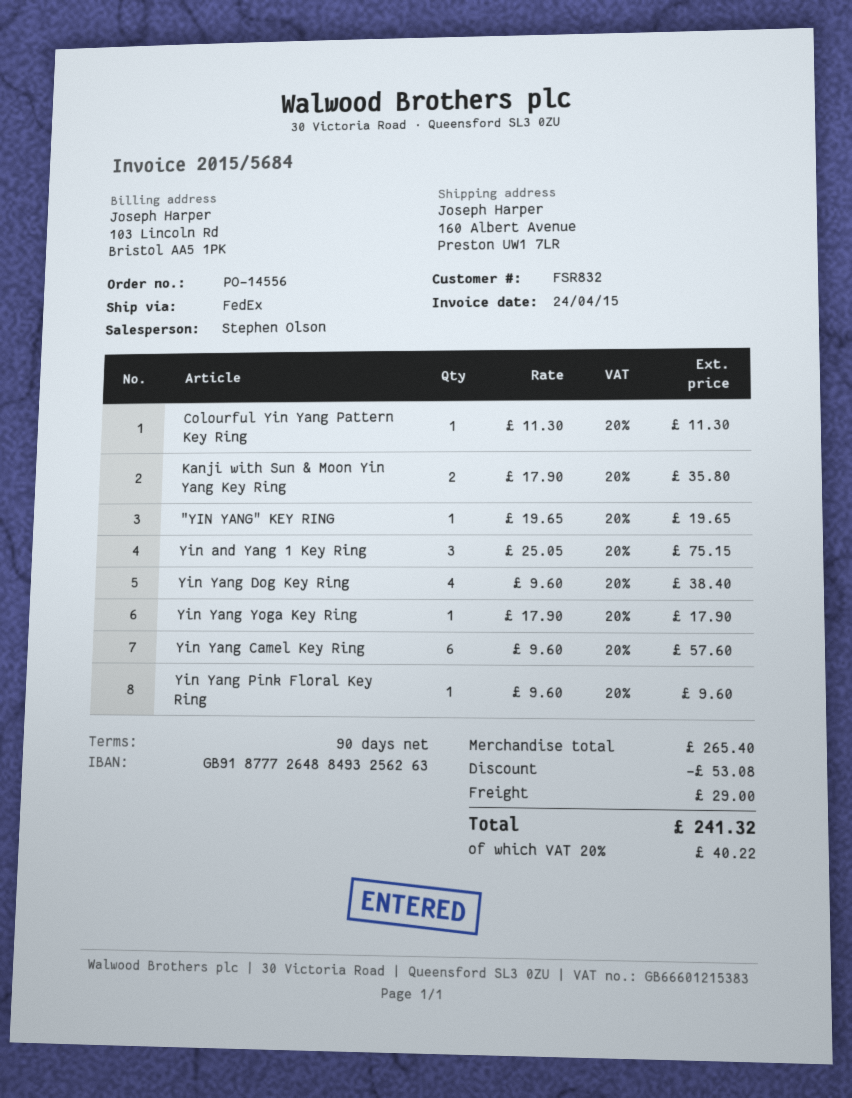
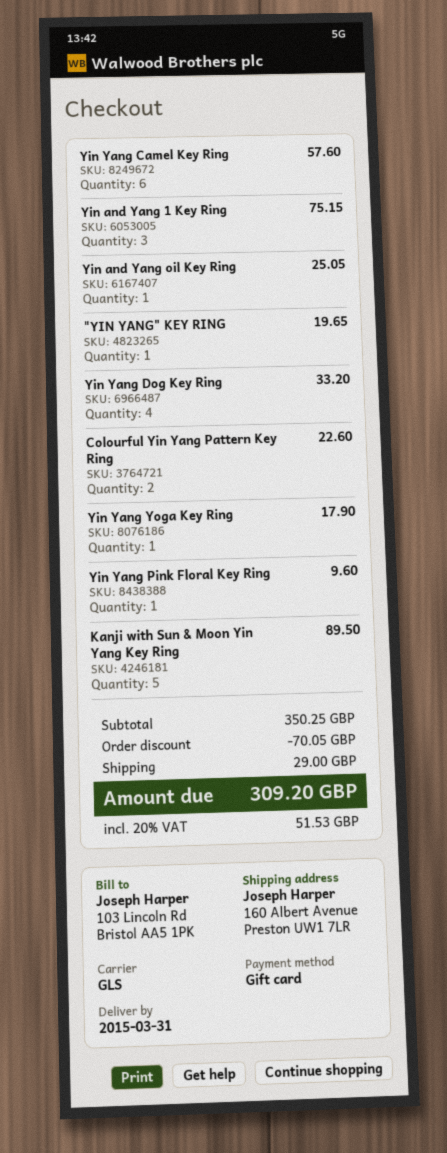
shipping method: FedEx -> GLS
Colourful Yin Yang Pattern Key Ring: 1 for 11.30 -> 2 for 22.60
Kanji with Sun & Moon Yin Yang Key Ring: 2 for 35.80 -> 5 for 89.50
Yin Yang Dog Key Ring: 4 for 38.40 -> 4 for 33.20
Yin and Yang oil Key Ring: none -> 1 for 25.05
subtotal: 265.40 -> 350.25
discount: 53.08 -> 70.05
tax: 20% = 40.22 -> 20% = 51.53
total: 241.32 -> 309.20

